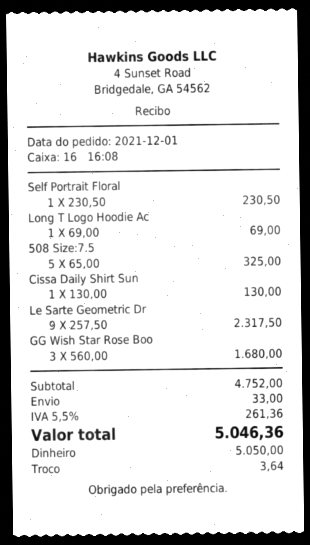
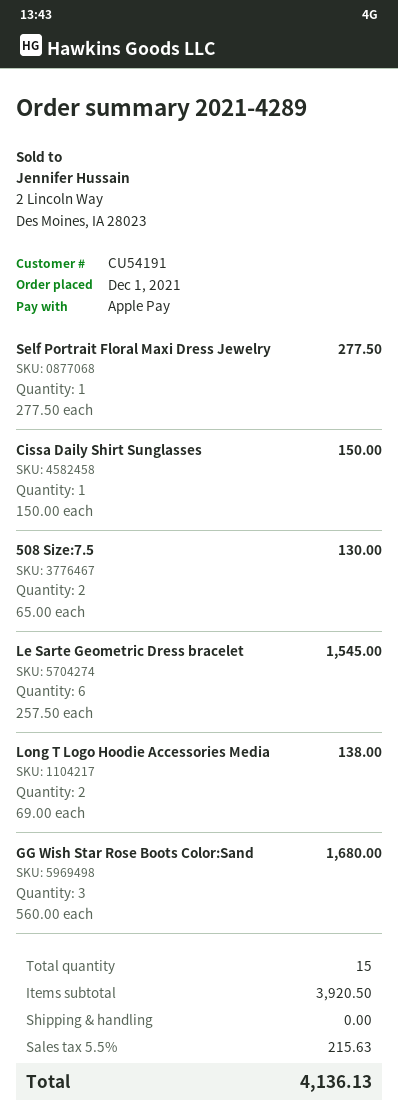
payment method: cash -> Apple Pay
Self Portrait Floral: 1 x 230.50 = 230.50 -> 1 x 277.50 = 277.50
Long T Logo Hoodie Ac: 1 x 69.00 = 69.00 -> 2 x 69.00 = 138.00
508 Size:7.5: 5 x 65.00 = 325.00 -> 2 x 65.00 = 130.00
Cissa Daily Shirt Sun: 1 x 130.00 = 130.00 -> 1 x 150.00 = 150.00
Le Sarte Geometric Dr: 9 x 257.50 = 2317.50 -> 6 x 257.50 = 1545.00
subtotal: 4752.00 -> 3920.50
shipping: 33.00 -> 0.00
tax: 5.5% = 261.36 -> 5.5% = 215.63
total: 5046.36 -> 4136.13

